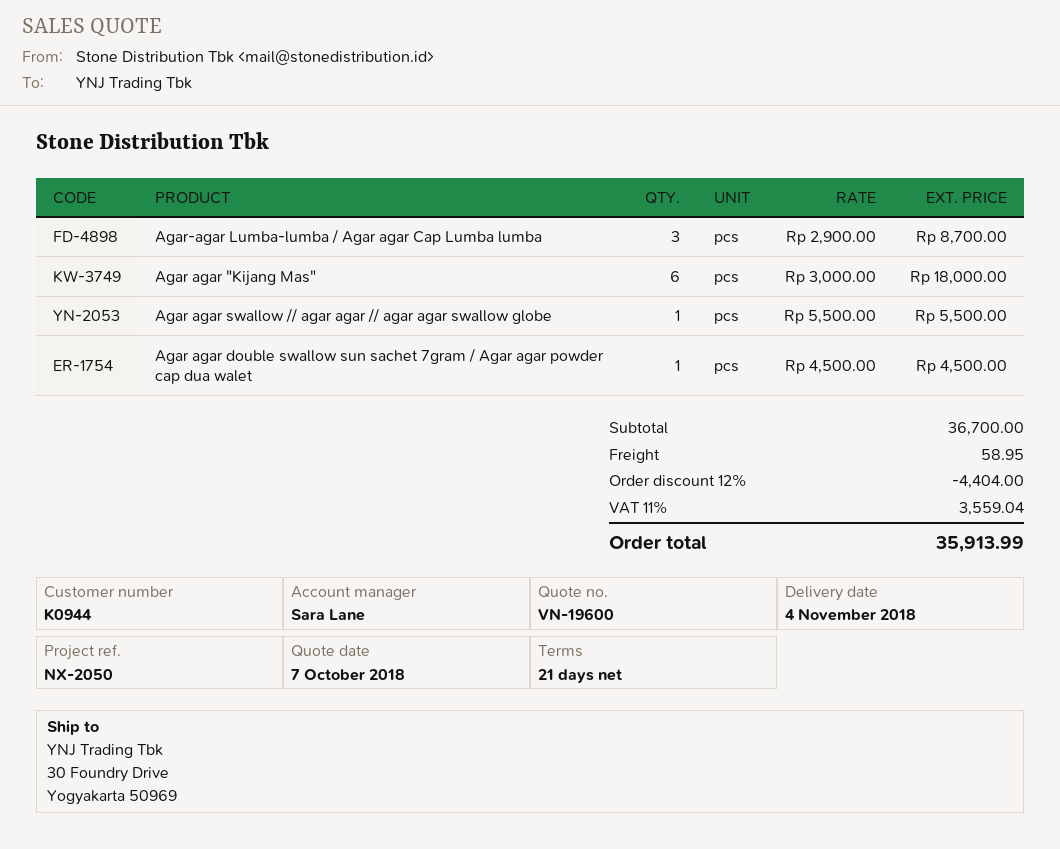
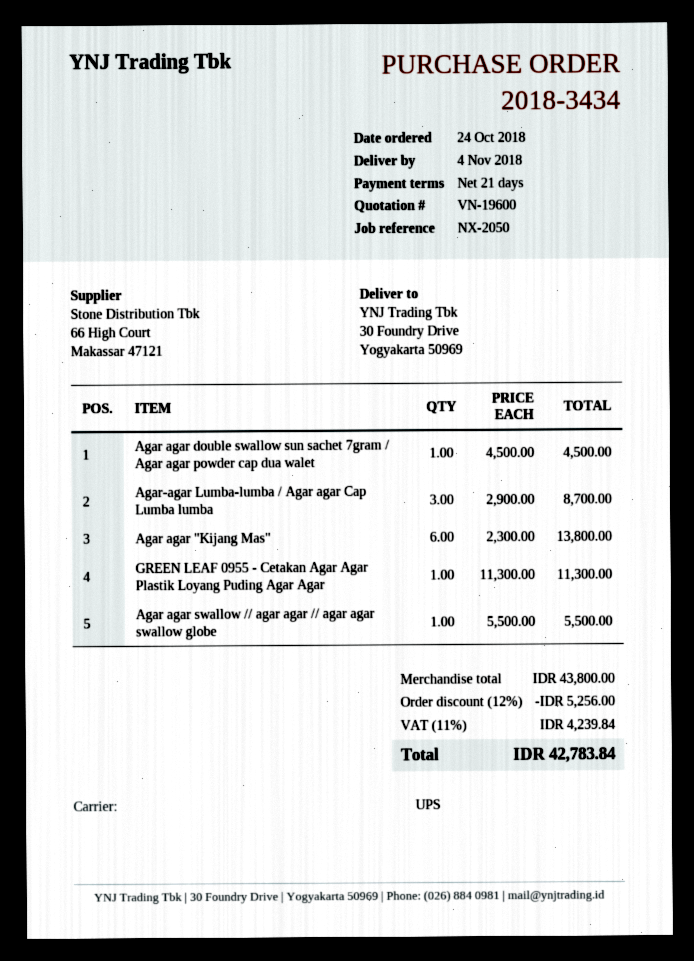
Agar agar "Kijang Mas": 6 x 3000.00 = 18000.00 -> 6 x 2300.00 = 13800.00
GREEN LEAF 0955 - Cetakan Agar Agar Plastik Loyang Puding Agar Agar: none -> 1 x 11300.00 = 11300.00
subtotal: 36700.00 -> 43800.00
discount: 12% = 4404.00 -> 12% = 5256.00
shipping: 58.95 -> none
tax: 11% = 3559.04 -> 11% = 4239.84
total: 35913.99 -> 42783.84

